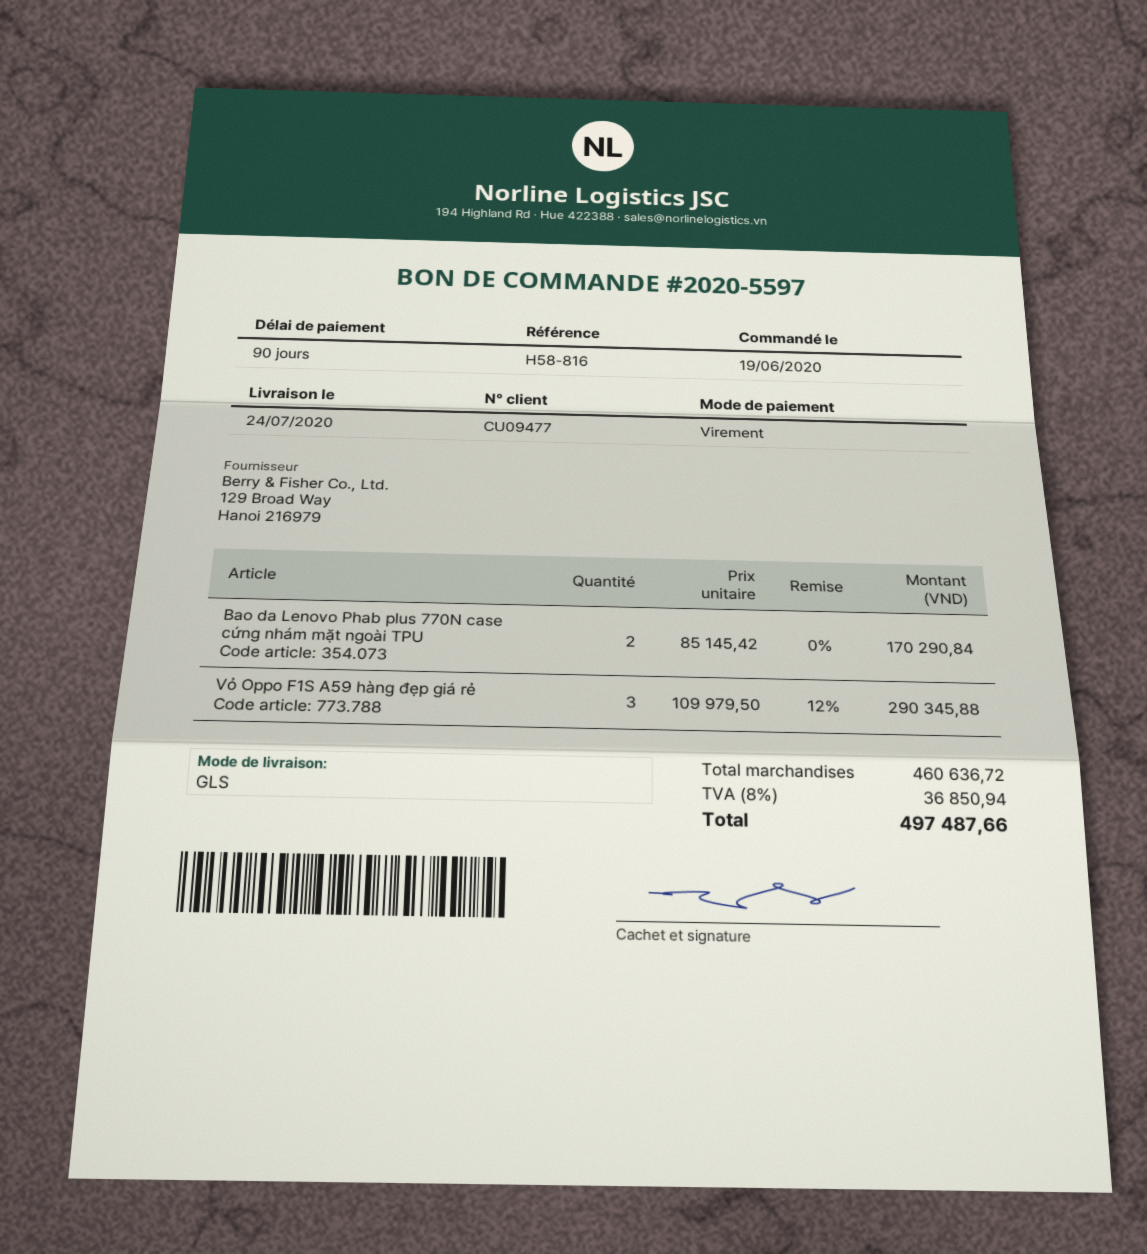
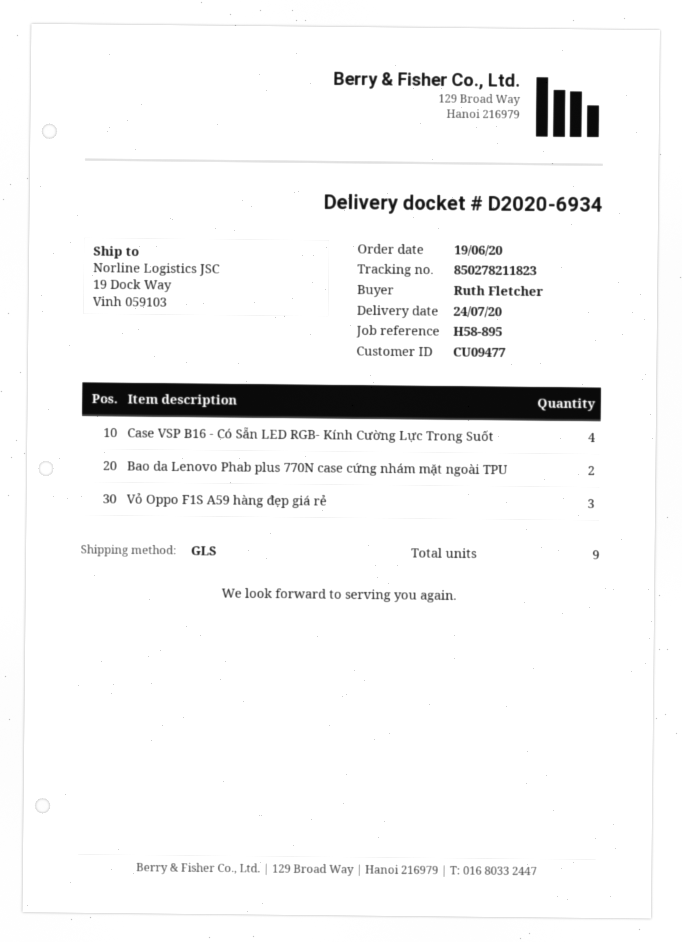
reference: H58-816 -> H58-895
Case VSP B16 - Có Sẵn LED RGB- Kính Cường Lực Trong Suốt: none -> 4

